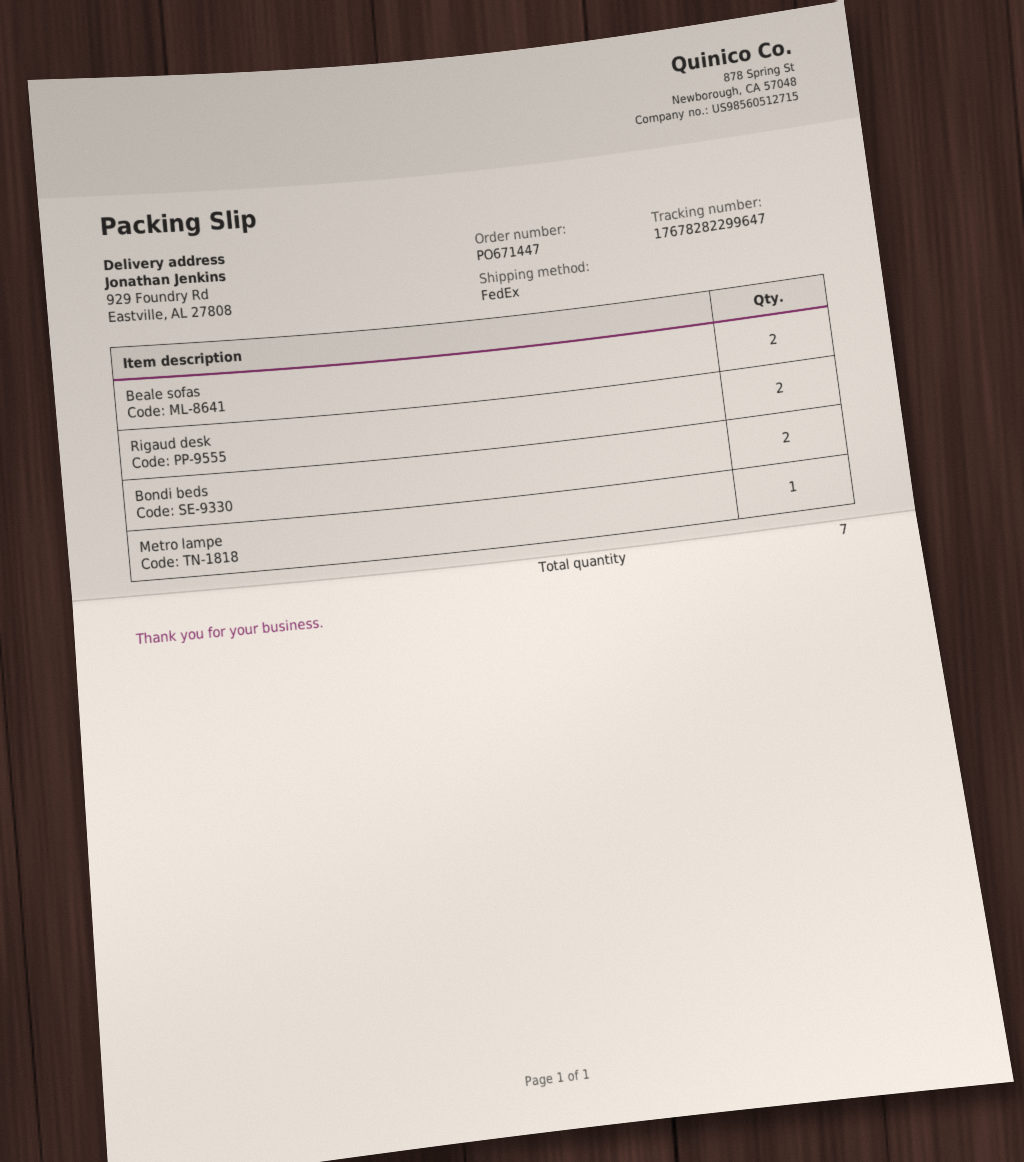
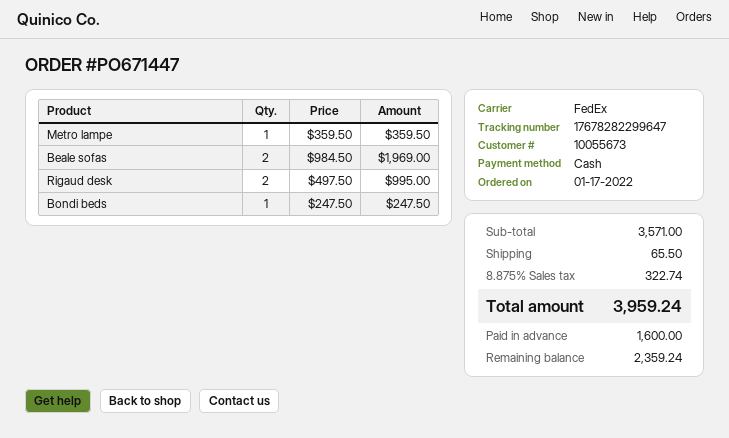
Bondi beds: 2 -> 1

